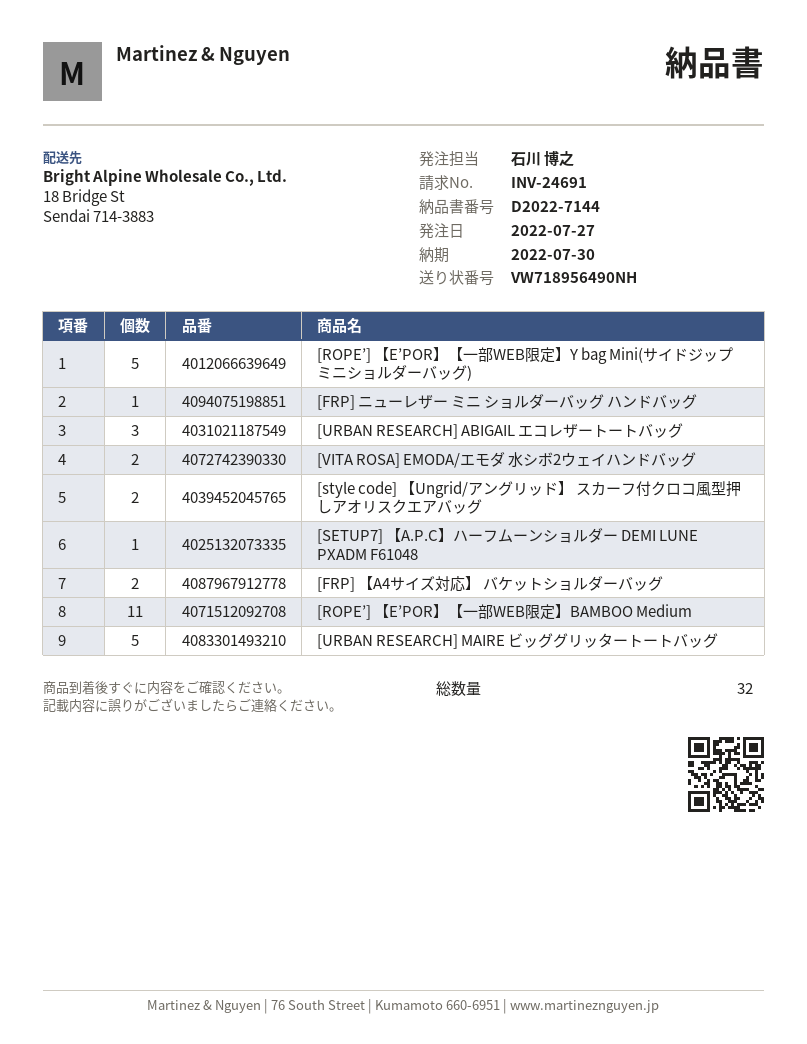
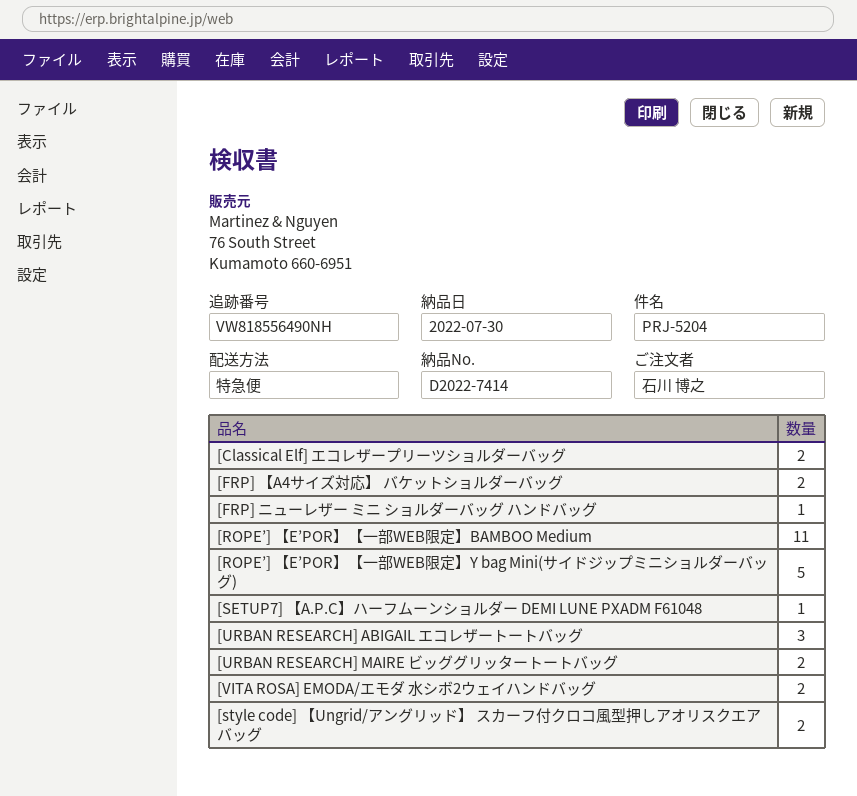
delivery note number: D2022-7144 -> D2022-7414
tracking number: VW718956490NH -> VW818556490NH
[URBAN RESEARCH] MAIRE ビッググリッタートートバッグ: 5 -> 2
[Classical Elf] エコレザープリーツショルダーバッグ: none -> 2

